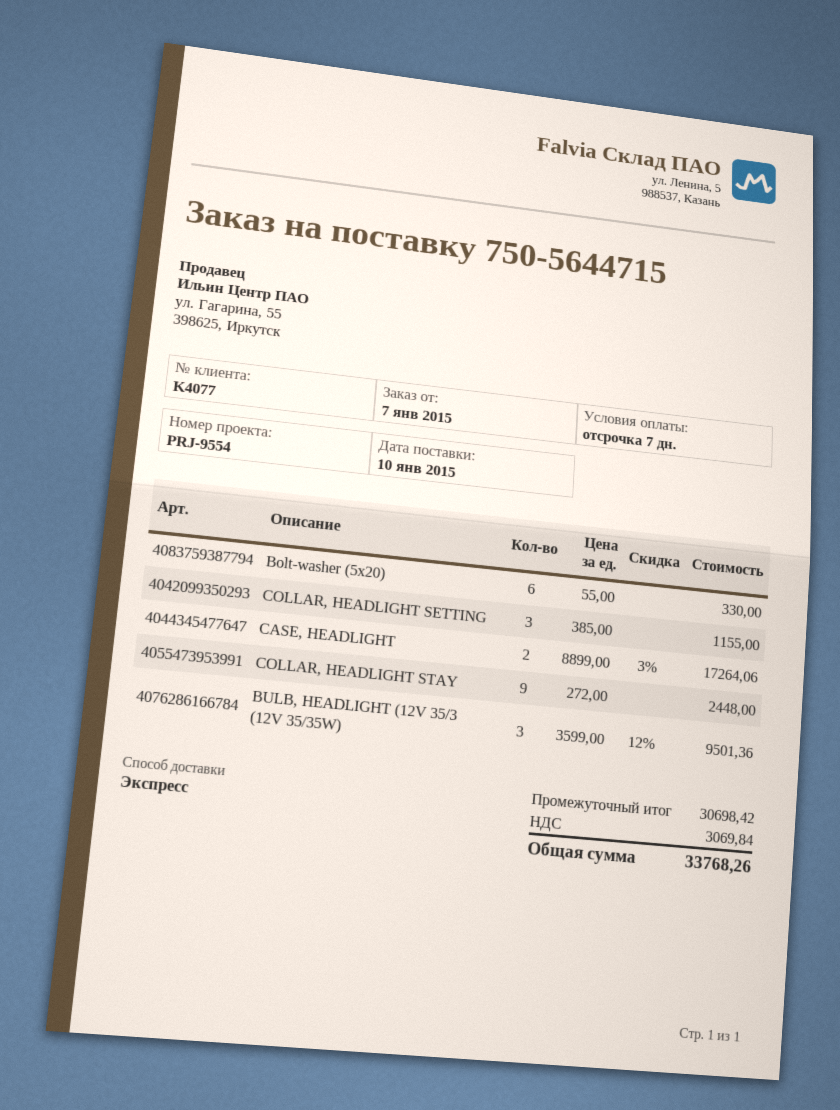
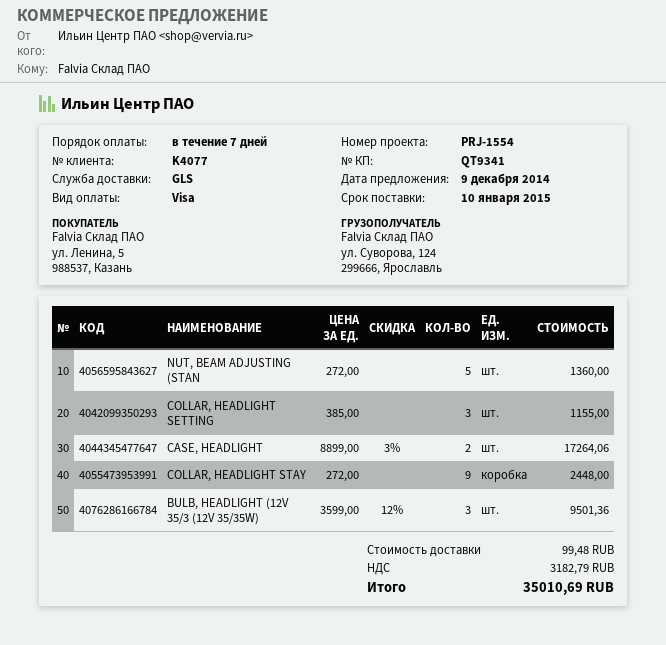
reference: PRJ-9554 -> PRJ-1554
shipping method: express -> GLS
Bolt-washer (5x20): 6 x 55.00 = 330.00 -> none
NUT, BEAM ADJUSTING (STAN: none -> 5 x 272.00 = 1360.00
shipping: none -> 99.48
tax: 3069.84 -> 3182.79
total: 33768.26 -> 35010.69

